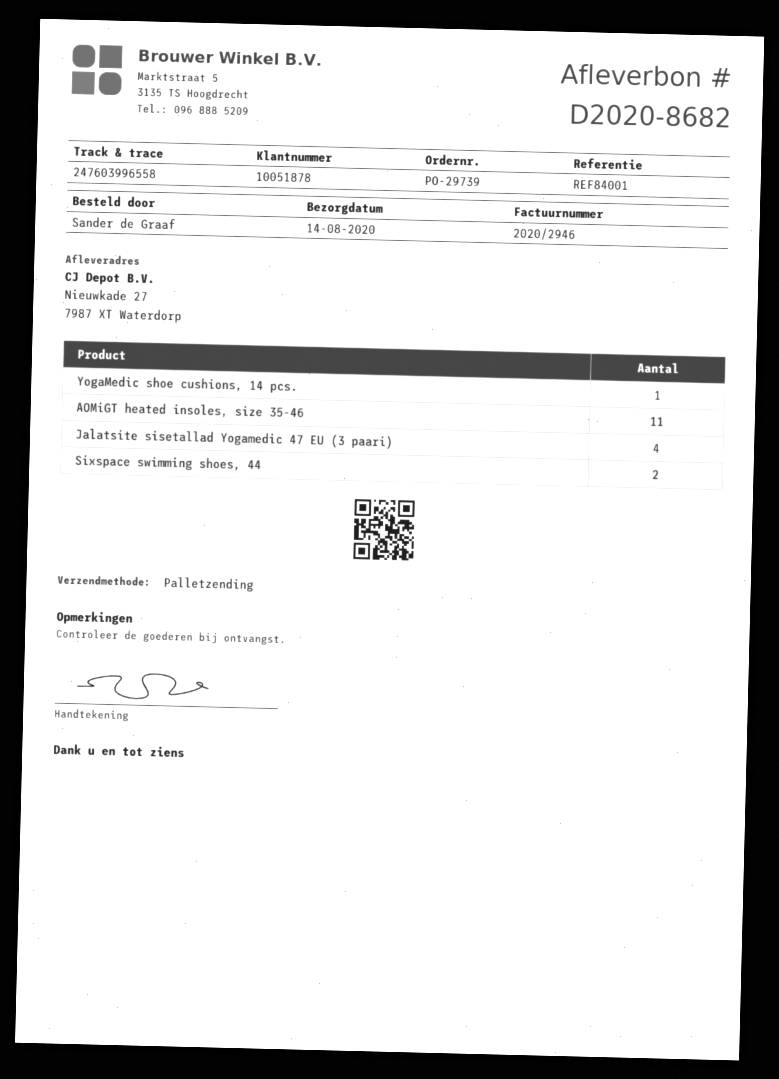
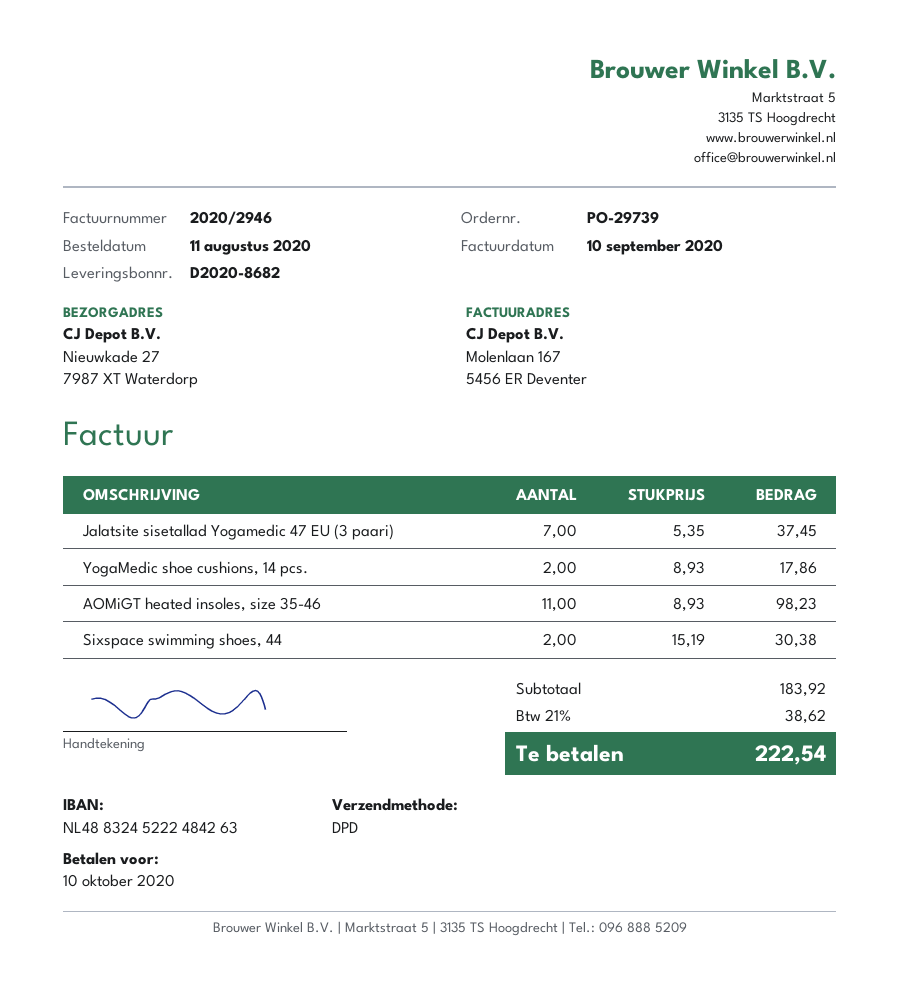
shipping method: pallet freight -> DPD
YogaMedic shoe cushions, 14 pcs.: 1 -> 2
Jalatsite sisetallad Yogamedic 47 EU (3 paari): 4 -> 7

